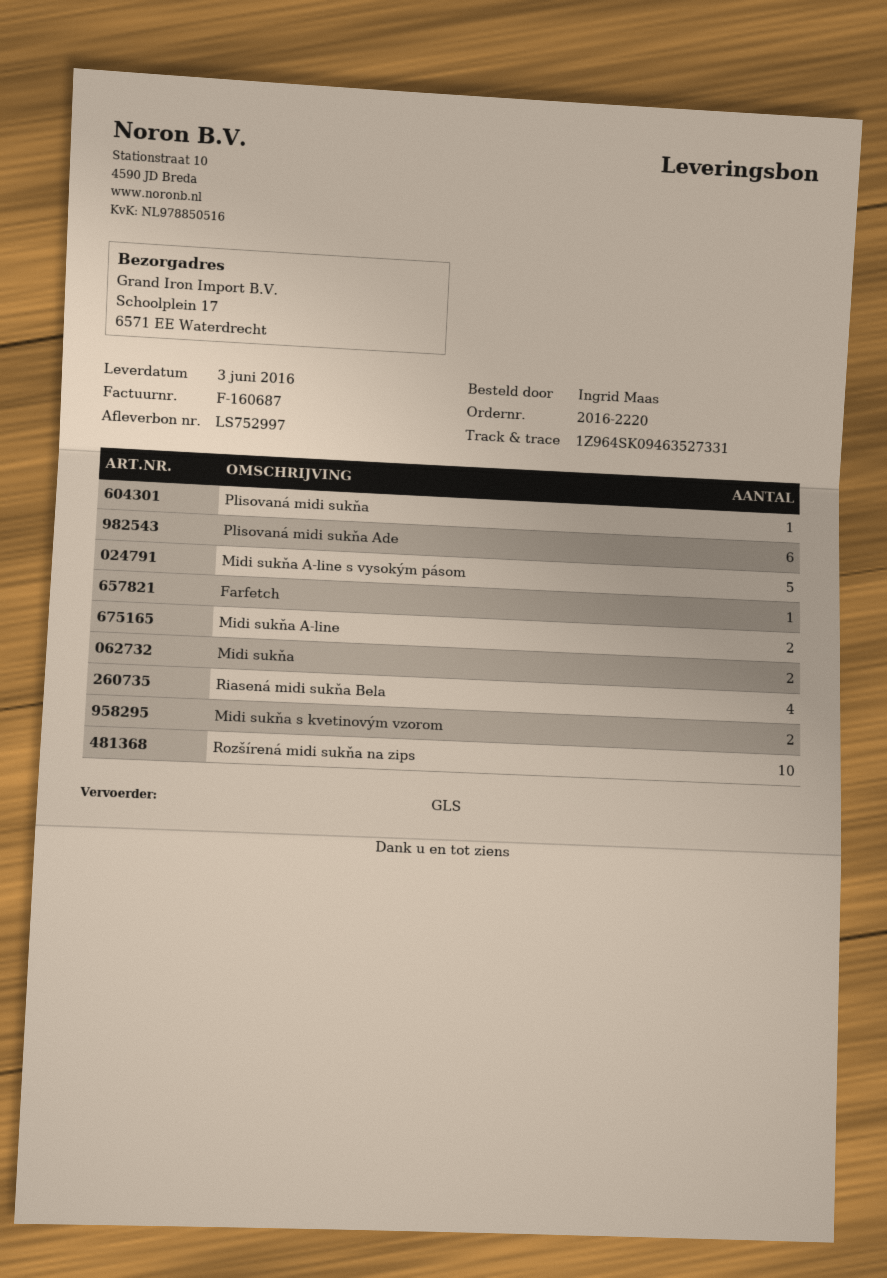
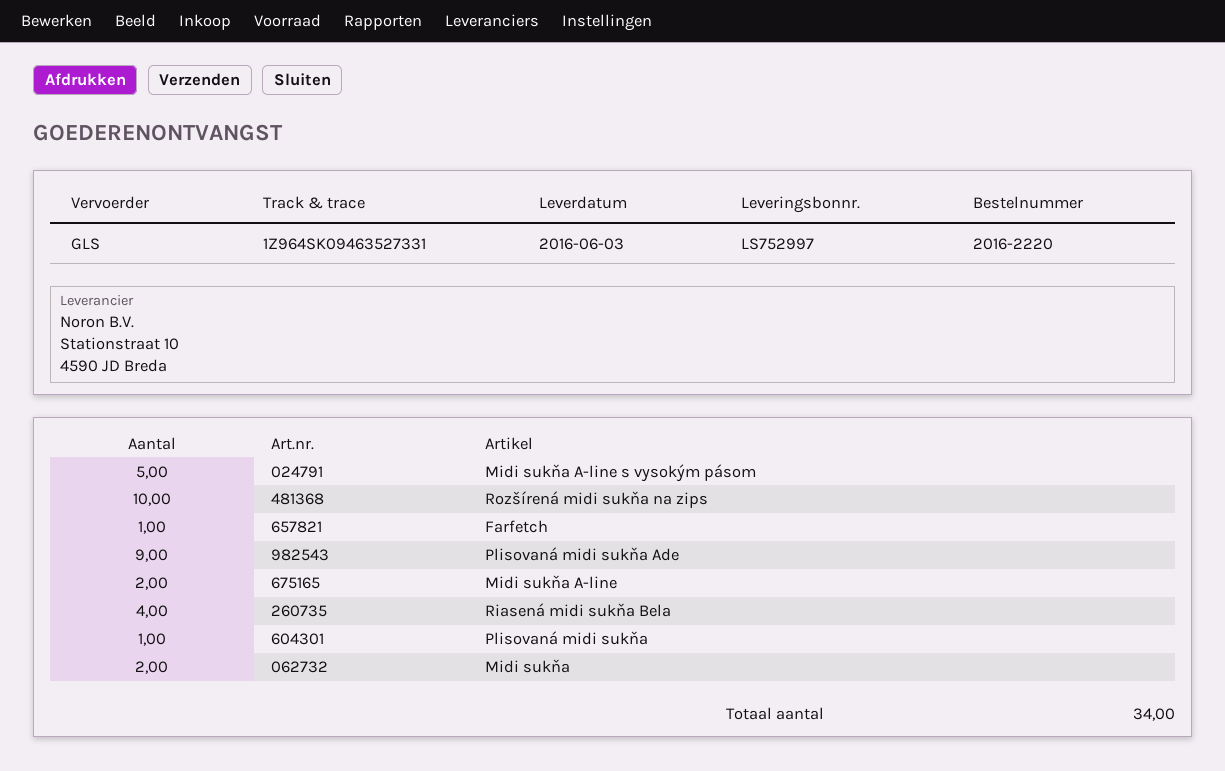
Plisovaná midi sukňa Ade: 6 -> 9
Midi sukňa s kvetinovým vzorom: 2 -> none

